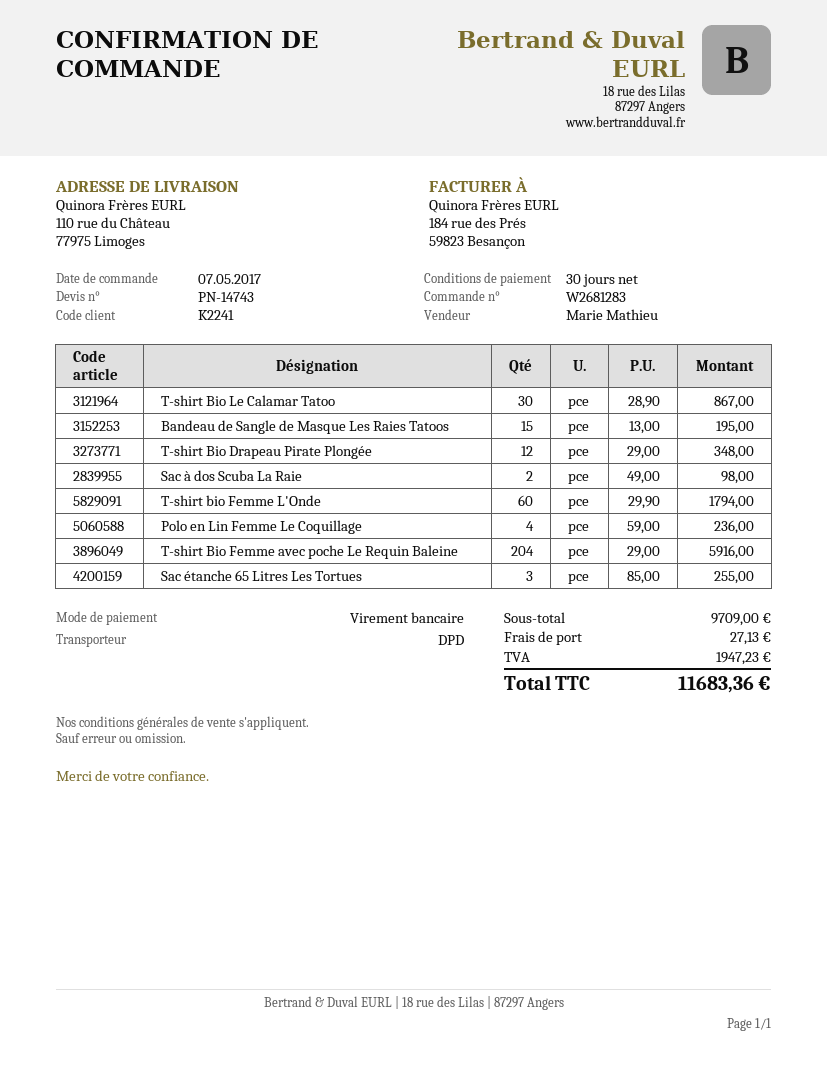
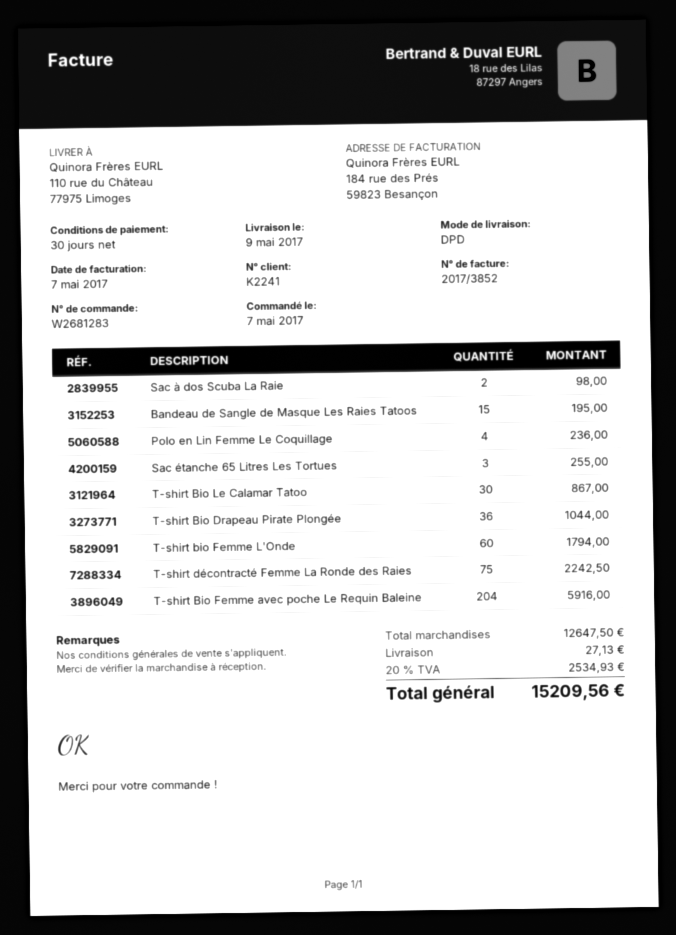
T-shirt Bio Drapeau Pirate Plongée: 12 for 348.00 -> 36 for 1044.00
T-shirt décontracté Femme La Ronde des Raies: none -> 75 for 2242.50
subtotal: 9709.00 -> 12647.50
tax: 1947.23 -> 2534.93
total: 11683.36 -> 15209.56

